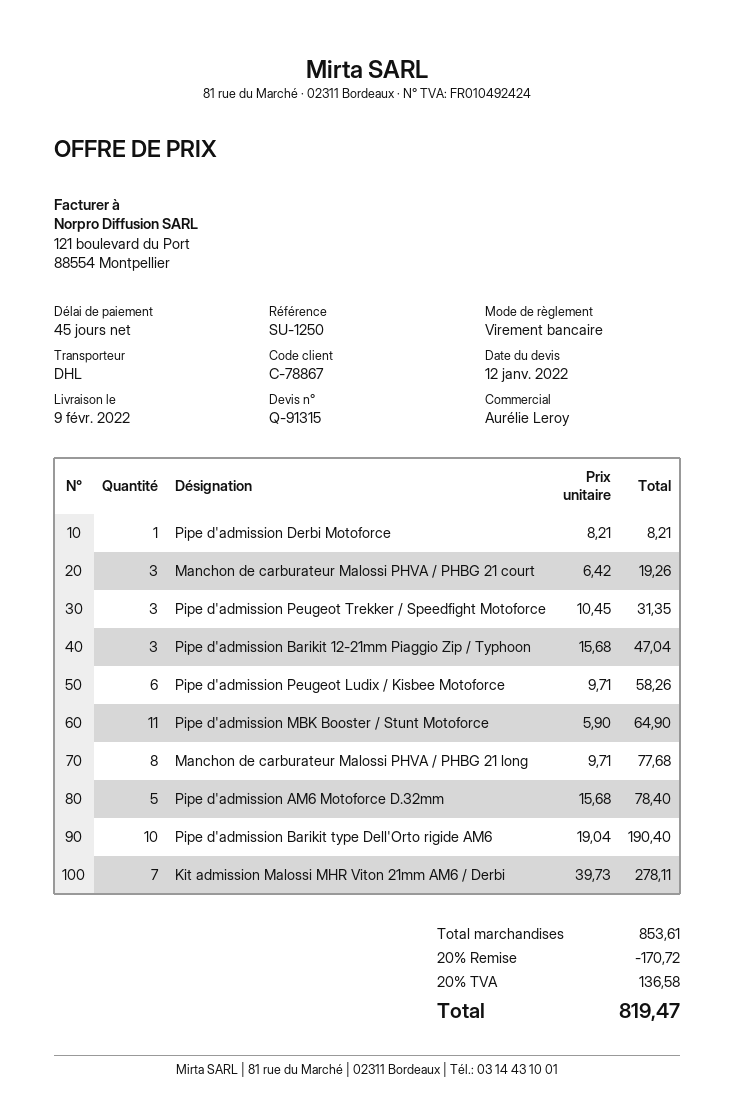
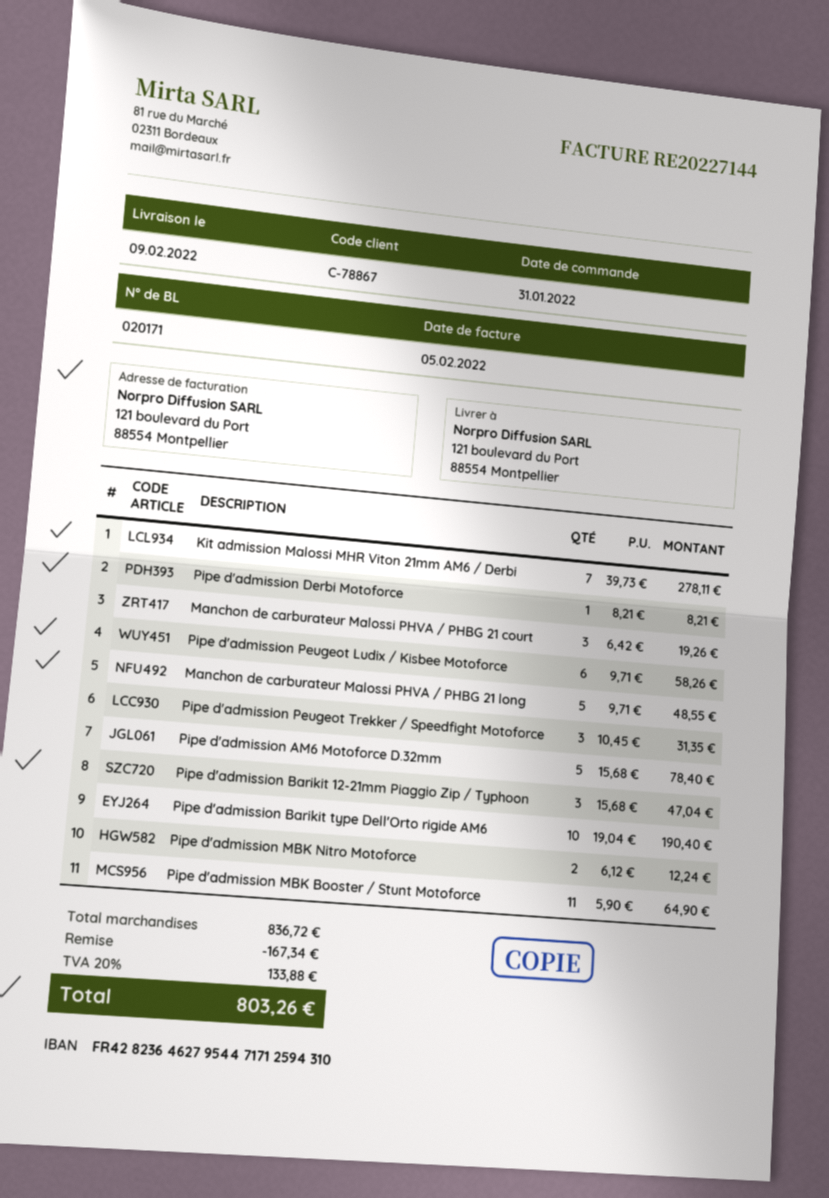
Manchon de carburateur Malossi PHVA / PHBG 21 long: 8 x 9.71 = 77.68 -> 5 x 9.71 = 48.55
Pipe d'admission MBK Nitro Motoforce: none -> 2 x 6.12 = 12.24
subtotal: 853.61 -> 836.72
discount: 170.72 -> 167.34
tax: 20% = 136.58 -> 20% = 133.88
total: 819.47 -> 803.26

